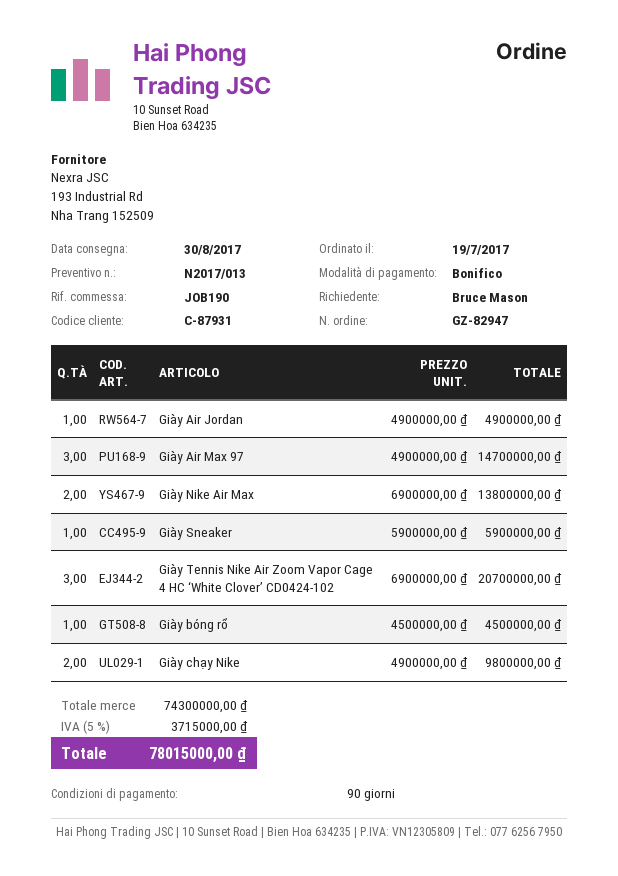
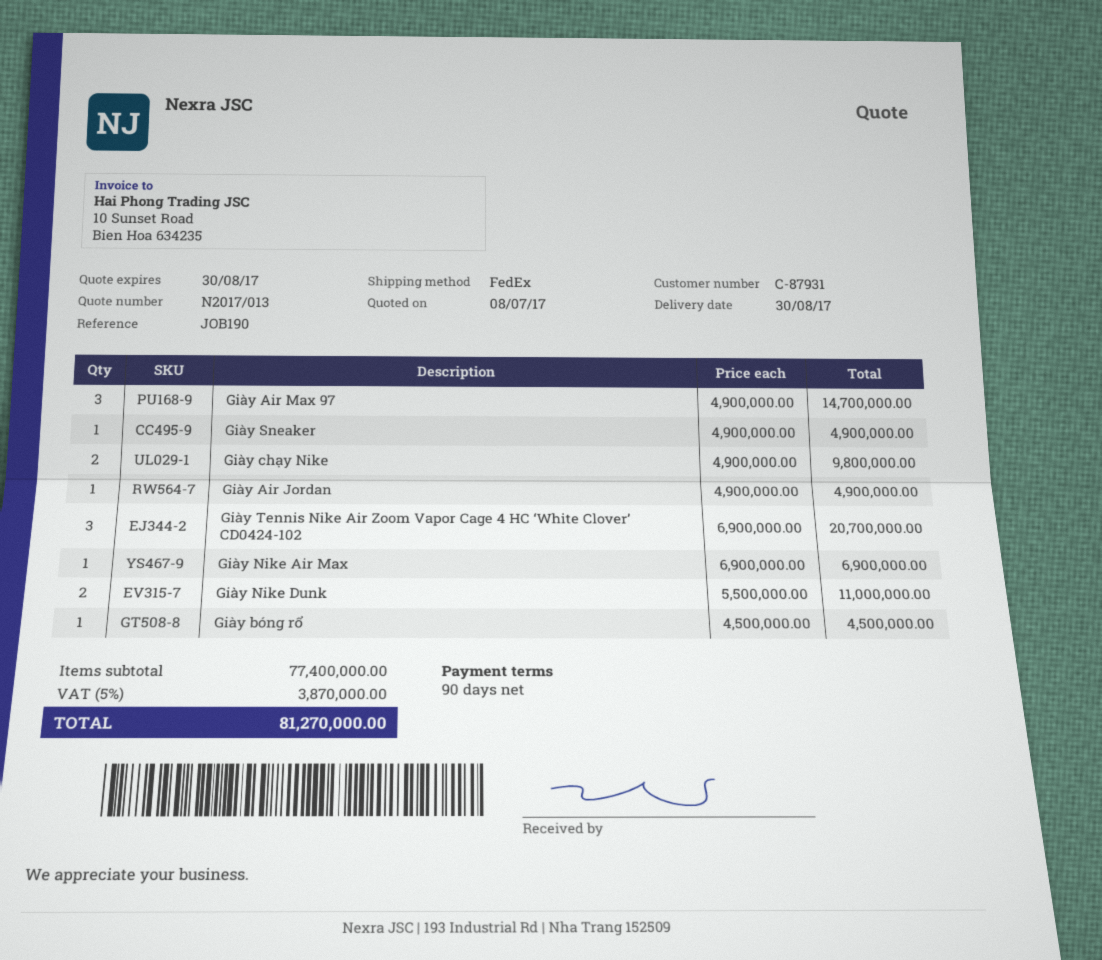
Giày Nike Air Max: 2 x 6900000.00 = 13800000.00 -> 1 x 6900000.00 = 6900000.00
Giày Sneaker: 1 x 5900000.00 = 5900000.00 -> 1 x 4900000.00 = 4900000.00
Giày Nike Dunk: none -> 2 x 5500000.00 = 11000000.00
subtotal: 74300000.00 -> 77400000.00
tax: 5% = 3715000.00 -> 5% = 3870000.00
total: 78015000.00 -> 81270000.00

